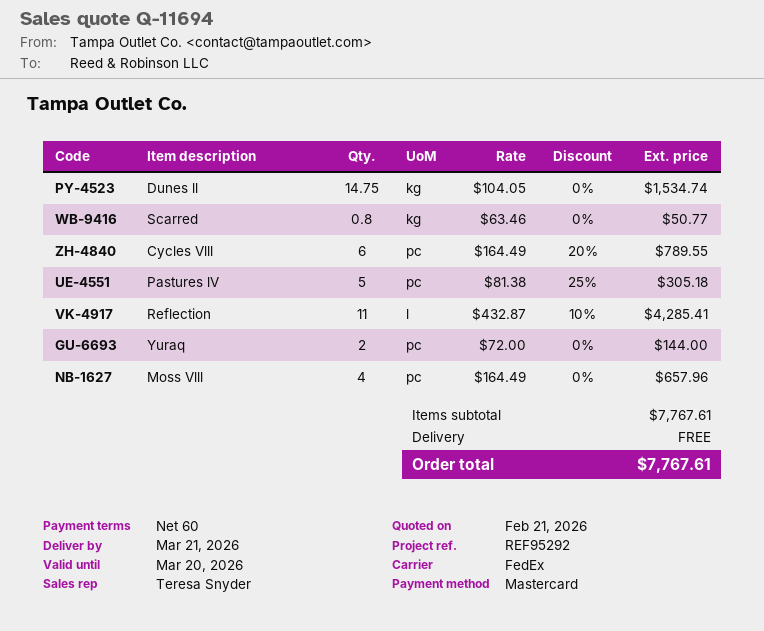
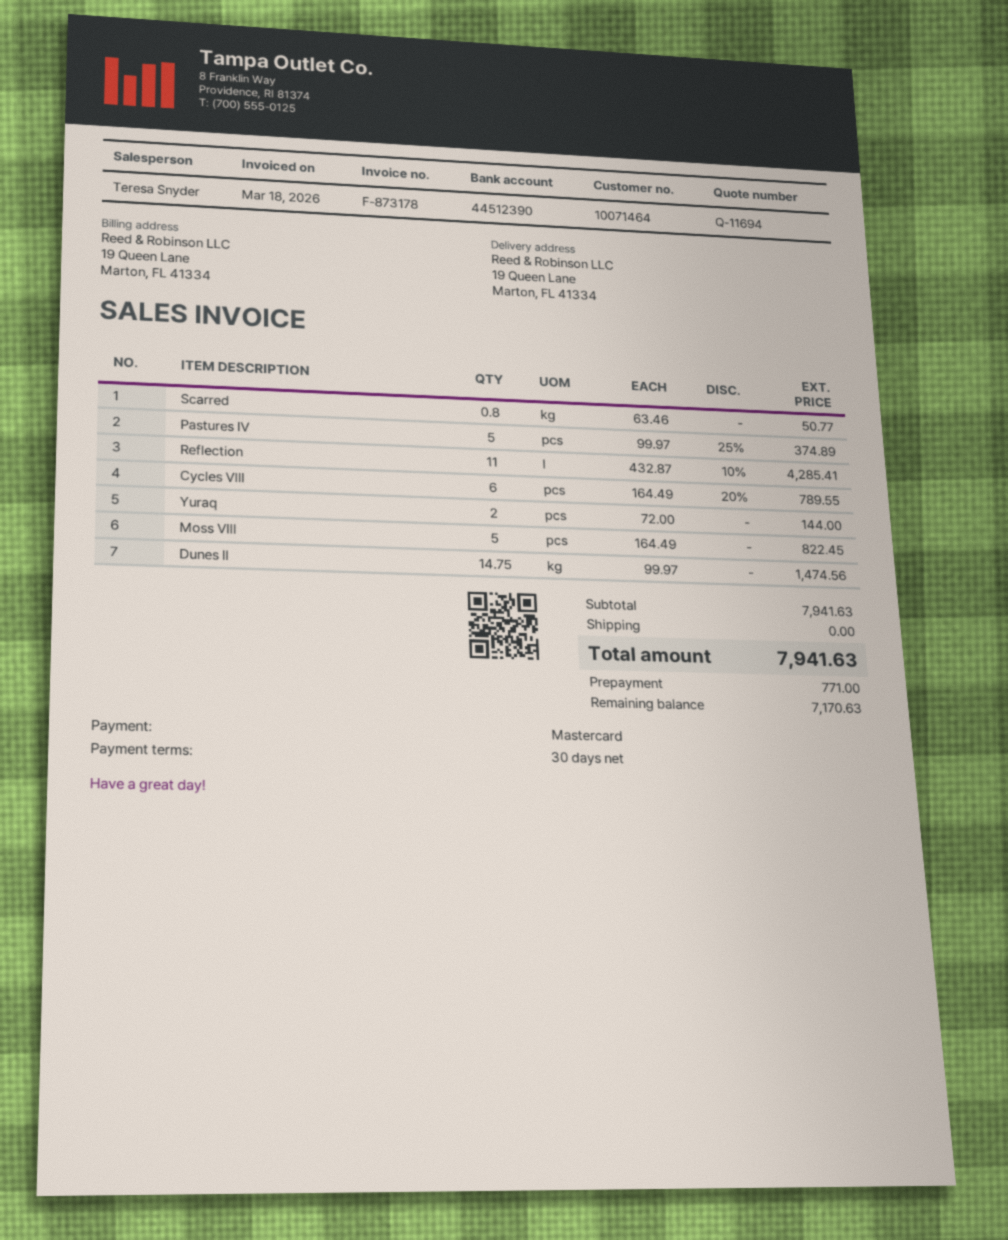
payment terms: 60 days -> 30 days
Dunes ll: 14.75 x 104.05 = 1534.74 -> 14.75 x 99.97 = 1474.56
Pastures lV: 5 x 81.38 - 25% = 305.18 -> 5 x 99.97 - 25% = 374.89
Moss Vlll: 4 x 164.49 = 657.96 -> 5 x 164.49 = 822.45
subtotal: 7767.61 -> 7941.63
total: 7767.61 -> 7941.63

